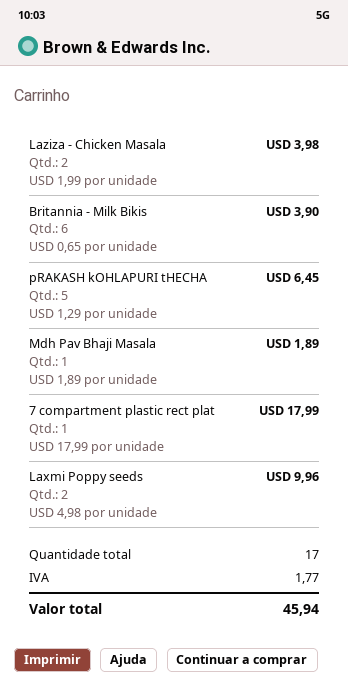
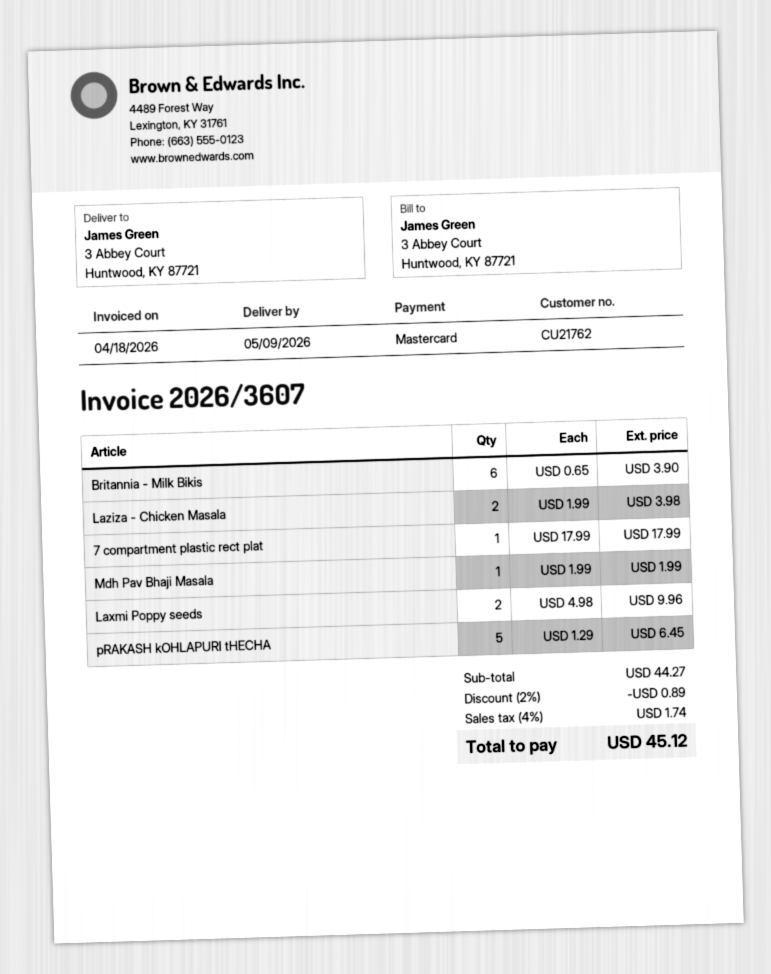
Mdh Pav Bhaji Masala: 1 x 1.89 = 1.89 -> 1 x 1.99 = 1.99
discount: none -> 2% = 0.89
tax: 1.77 -> 1.74
total: 45.94 -> 45.12

